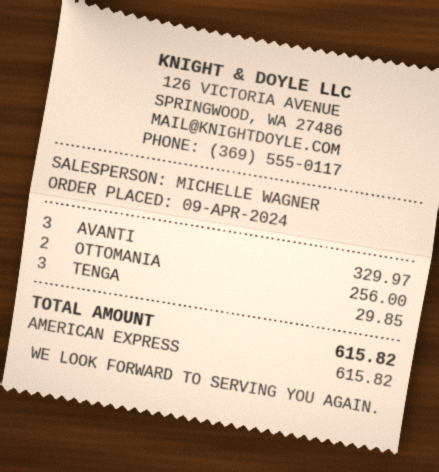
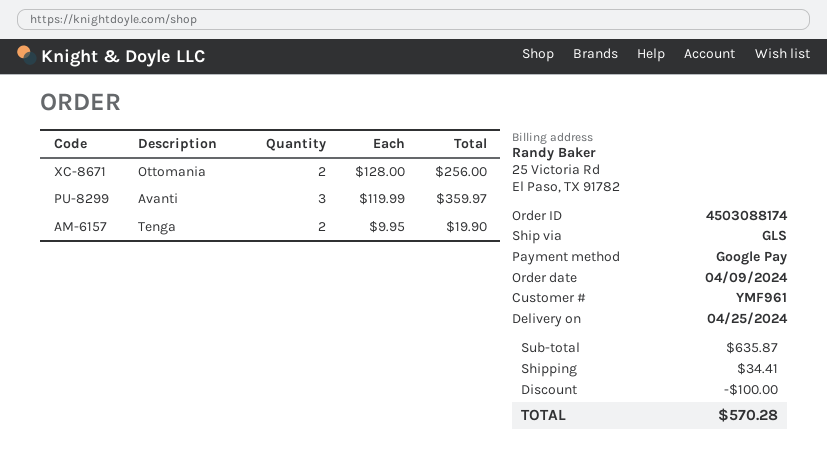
payment method: American Express -> Google Pay
AVANTI: 3 for 329.97 -> 3 for 359.97
TENGA: 3 for 29.85 -> 2 for 19.90
discount: none -> 100.00
shipping: none -> 34.41
total: 615.82 -> 570.28

